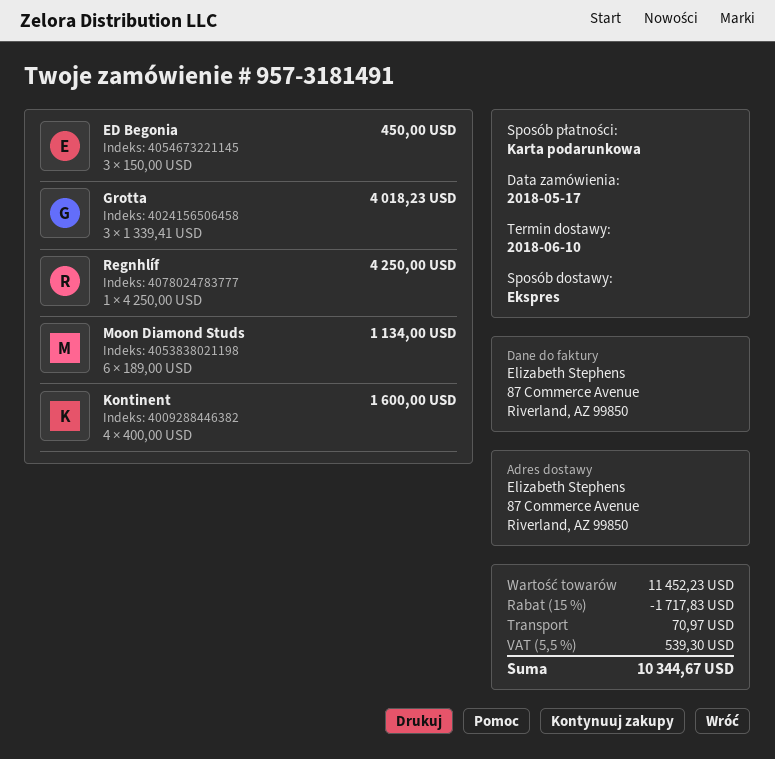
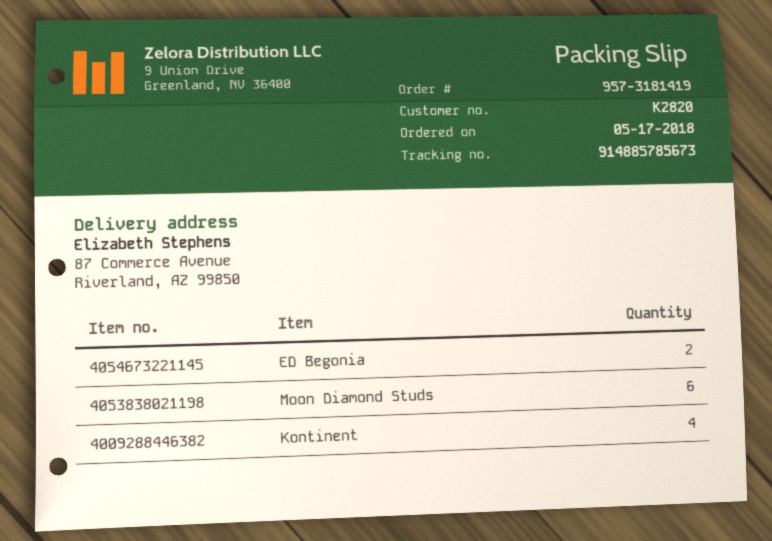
order number: 957-3181491 -> 957-3181419
ED Begonia: 3 -> 2
Grotta: 3 -> none
Regnhlíf: 1 -> none

